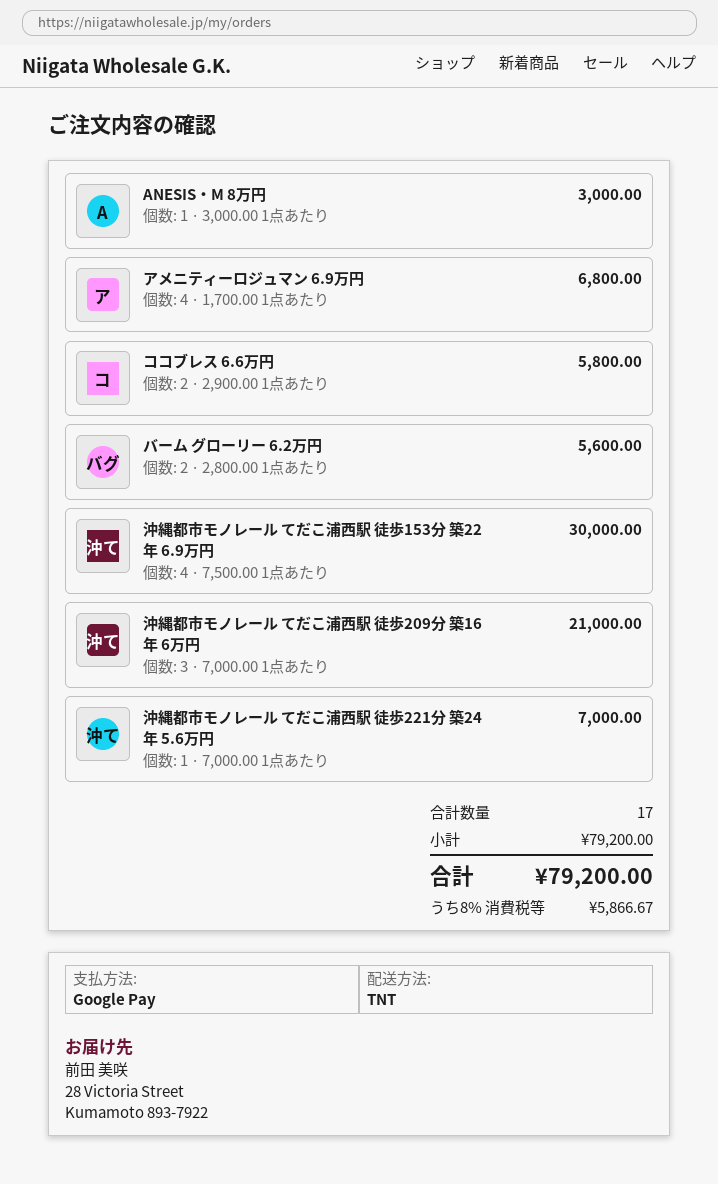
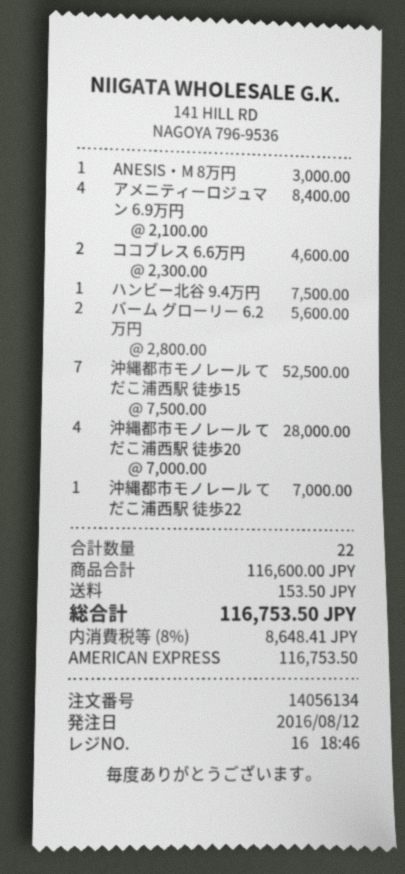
payment method: Google Pay -> American Express
アメニティーロジュマン 6.9万円: 4 x 1700.00 = 6800.00 -> 4 x 2100.00 = 8400.00
ココブレス 6.6万円: 2 x 2900.00 = 5800.00 -> 2 x 2300.00 = 4600.00
沖縄都市モノレール てだこ浦西駅 徒歩153分 築22年 6.9万円: 4 x 7500.00 = 30000.00 -> 7 x 7500.00 = 52500.00
沖縄都市モノレール てだこ浦西駅 徒歩209分 築16年 6万円: 3 x 7000.00 = 21000.00 -> 4 x 7000.00 = 28000.00
ハンビー北谷 9.4万円: none -> 1 x 7500.00 = 7500.00
total quantity: 17 -> 22
subtotal: 79200.00 -> 116600.00
shipping: none -> 153.50
tax: 8% = 5866.67 -> 8% = 8648.41
total: 79200.00 -> 116753.50

